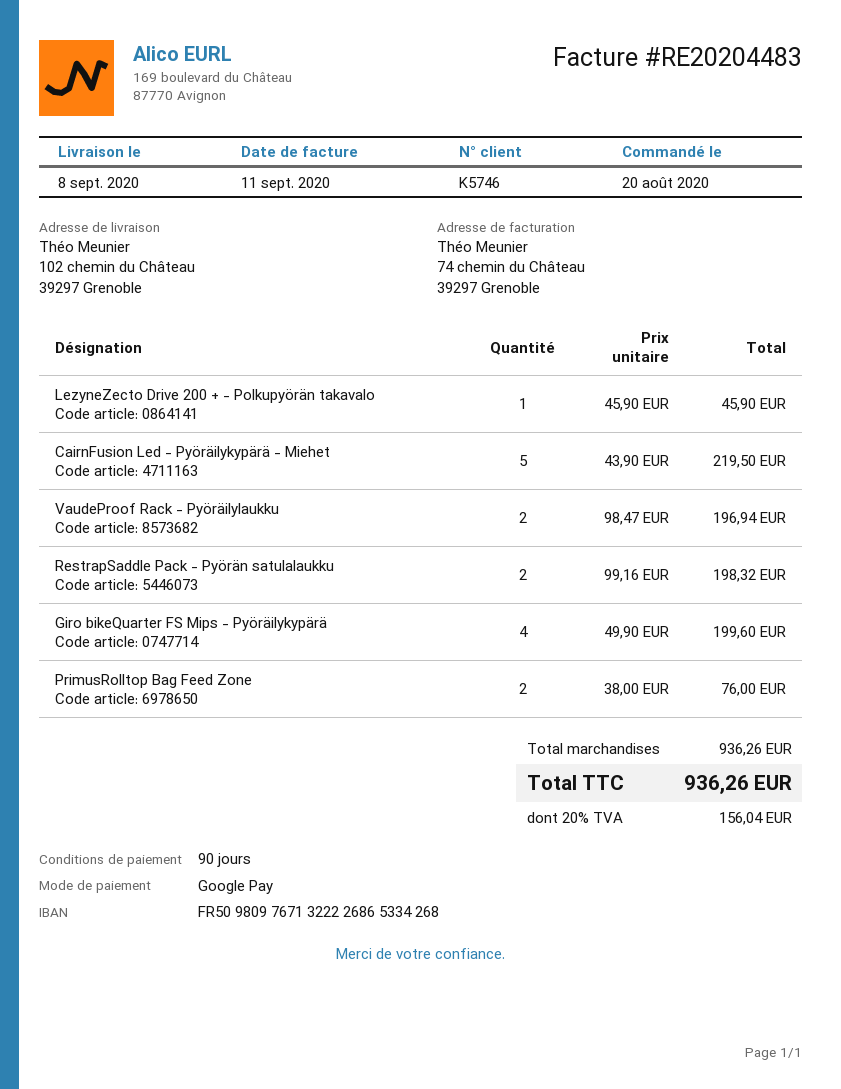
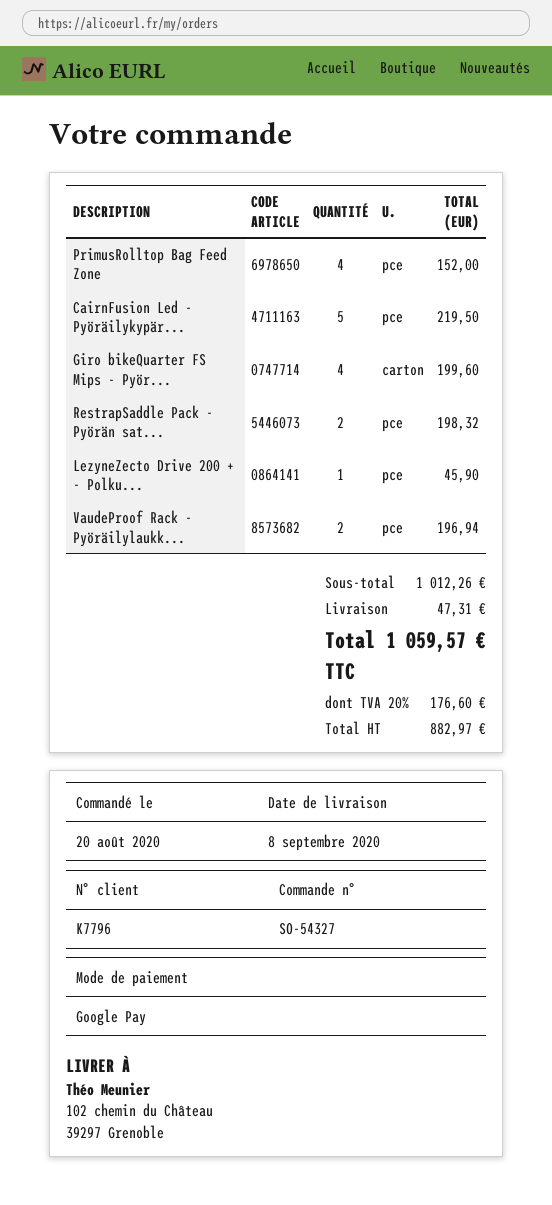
customer number: K5746 -> K7796
PrimusRolltop Bag Feed Zone: 2 for 76.00 -> 4 for 152.00
subtotal: 936.26 -> 1012.26
shipping: none -> 47.31
tax: 20% = 156.04 -> 20% = 176.60
total: 936.26 -> 1059.57

